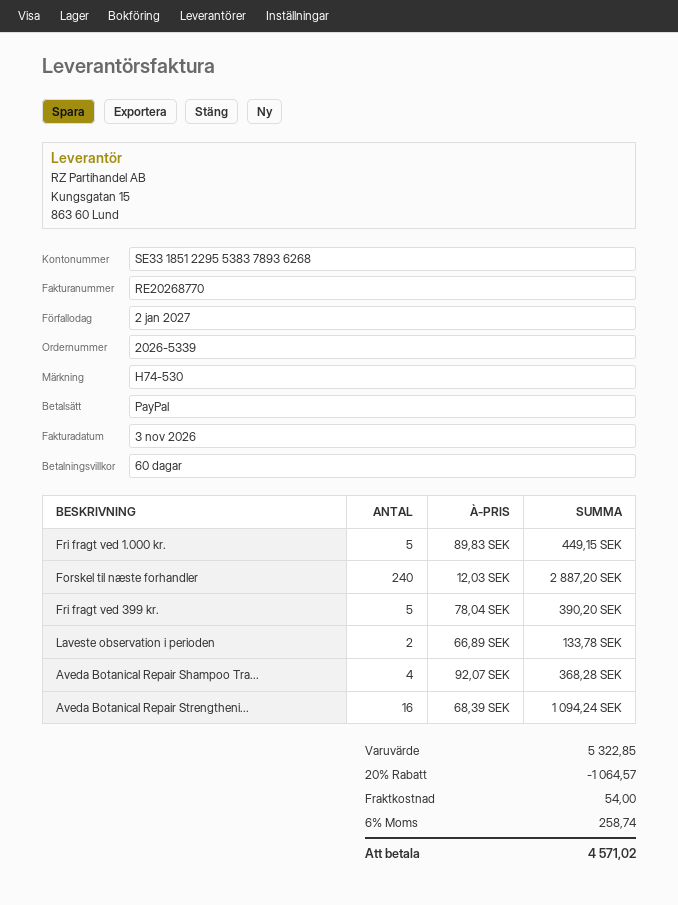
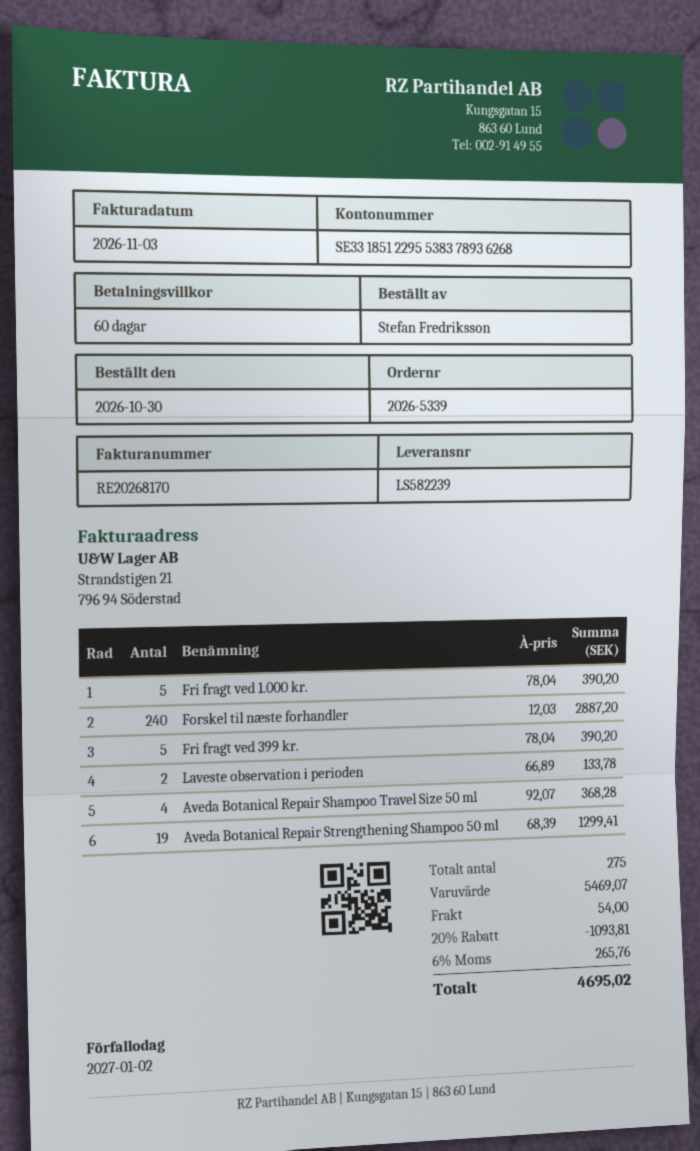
invoice number: RE20268770 -> RE20268170
Fri fragt ved 1.000 kr.: 5 x 89.83 = 449.15 -> 5 x 78.04 = 390.20
Aveda Botanical Repair Strengtheni...: 16 x 68.39 = 1094.24 -> 19 x 68.39 = 1299.41
subtotal: 5322.85 -> 5469.07
discount: 20% = 1064.57 -> 20% = 1093.81
tax: 6% = 258.74 -> 6% = 265.76
total: 4571.02 -> 4695.02

